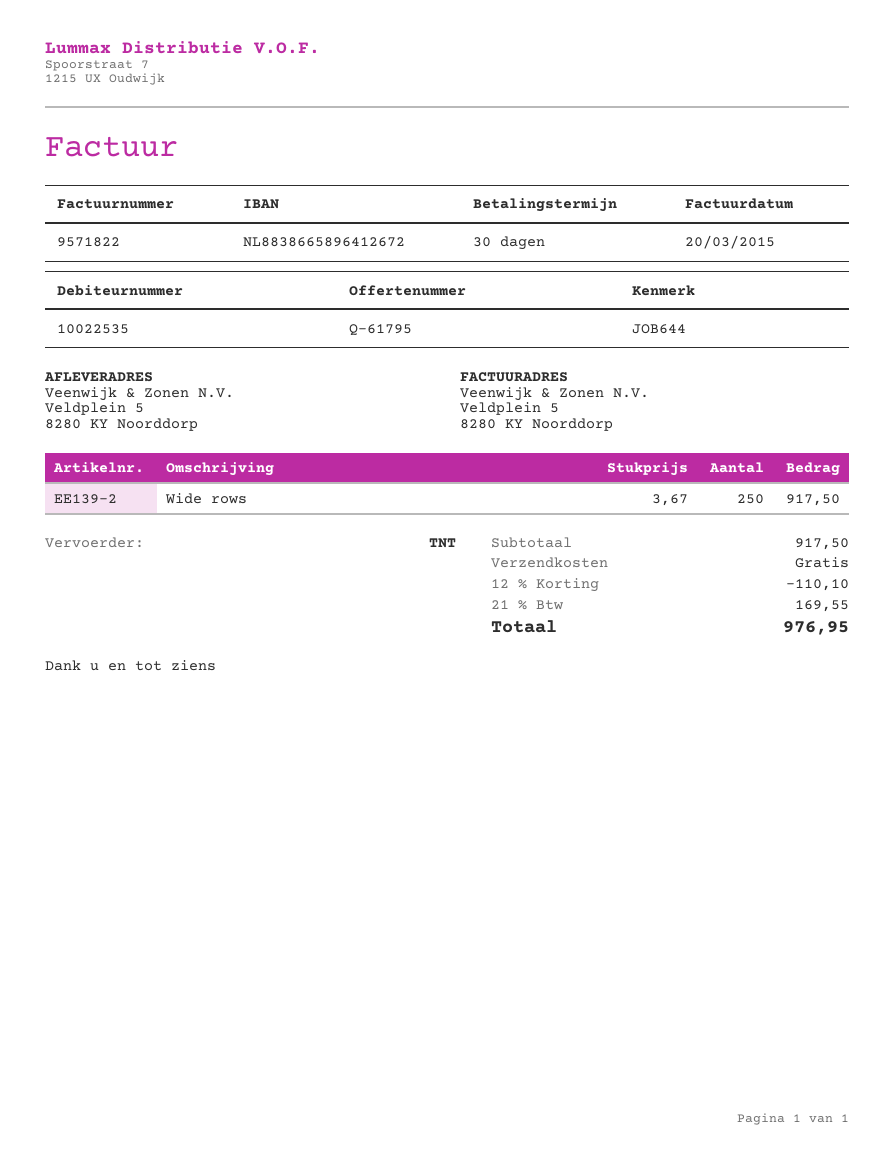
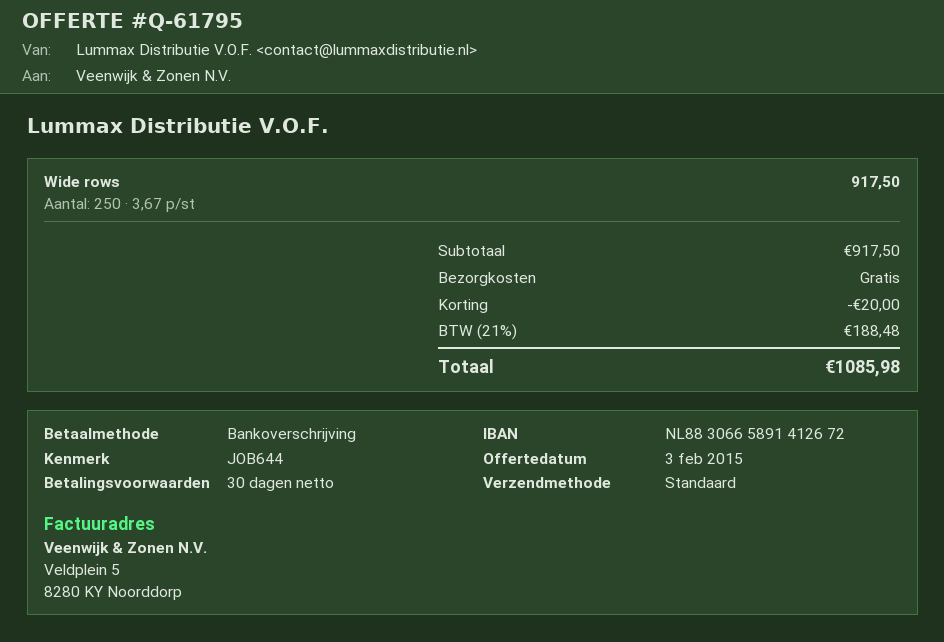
bank account: NL8838665896412672 -> NL8830665891412672
shipping method: TNT -> standard
discount: 110.10 -> 20.00
tax: 21% = 169.55 -> 21% = 188.48
total: 976.95 -> 1085.98

